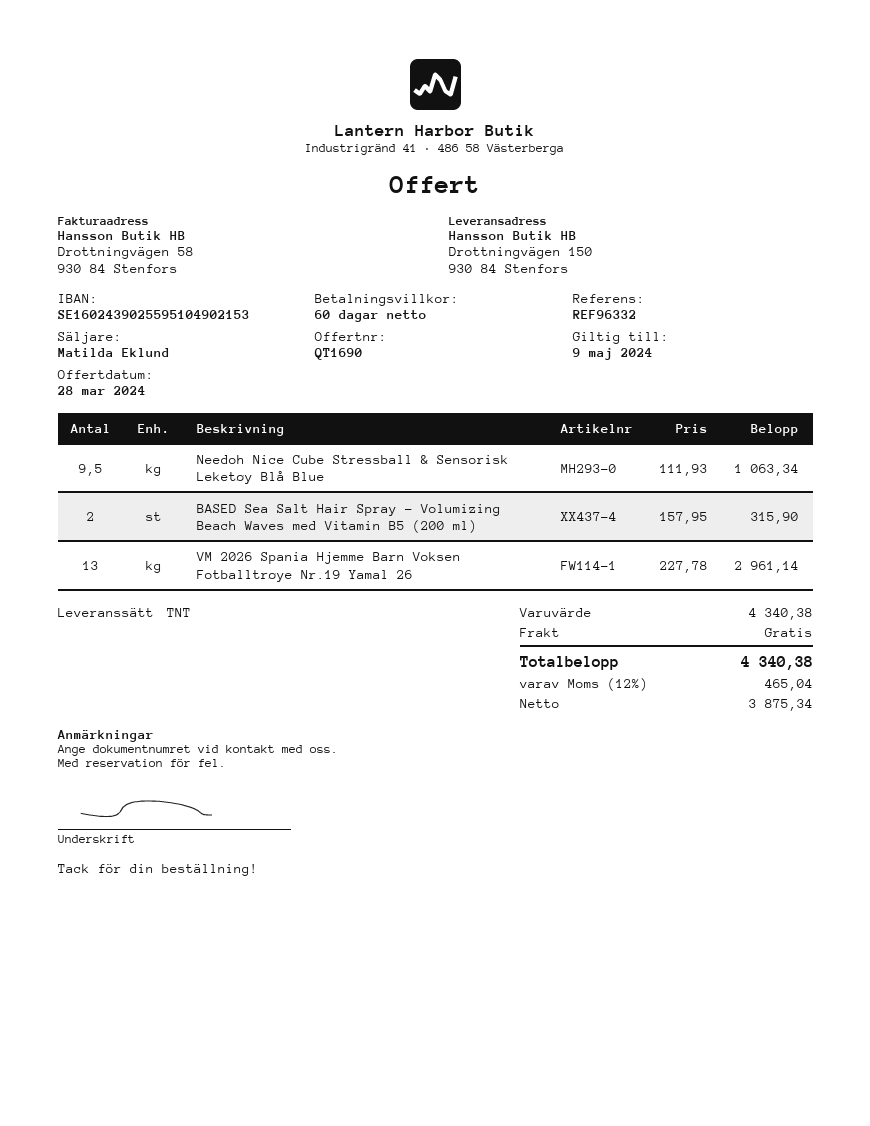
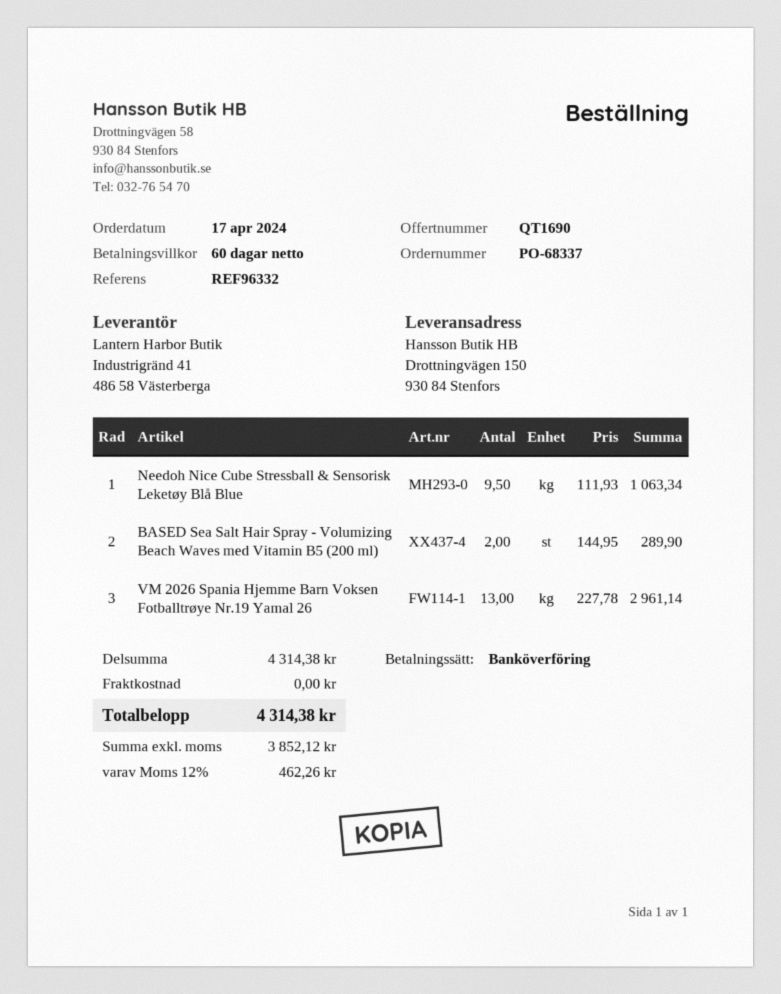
BASED Sea Salt Hair Spray - Volumizing Beach Waves med Vitamin B5 (200 ml): 2 x 157.95 = 315.90 -> 2 x 144.95 = 289.90
subtotal: 4340.38 -> 4314.38
net: 3875.34 -> 3852.12
tax: 12% = 465.04 -> 12% = 462.26
total: 4340.38 -> 4314.38

